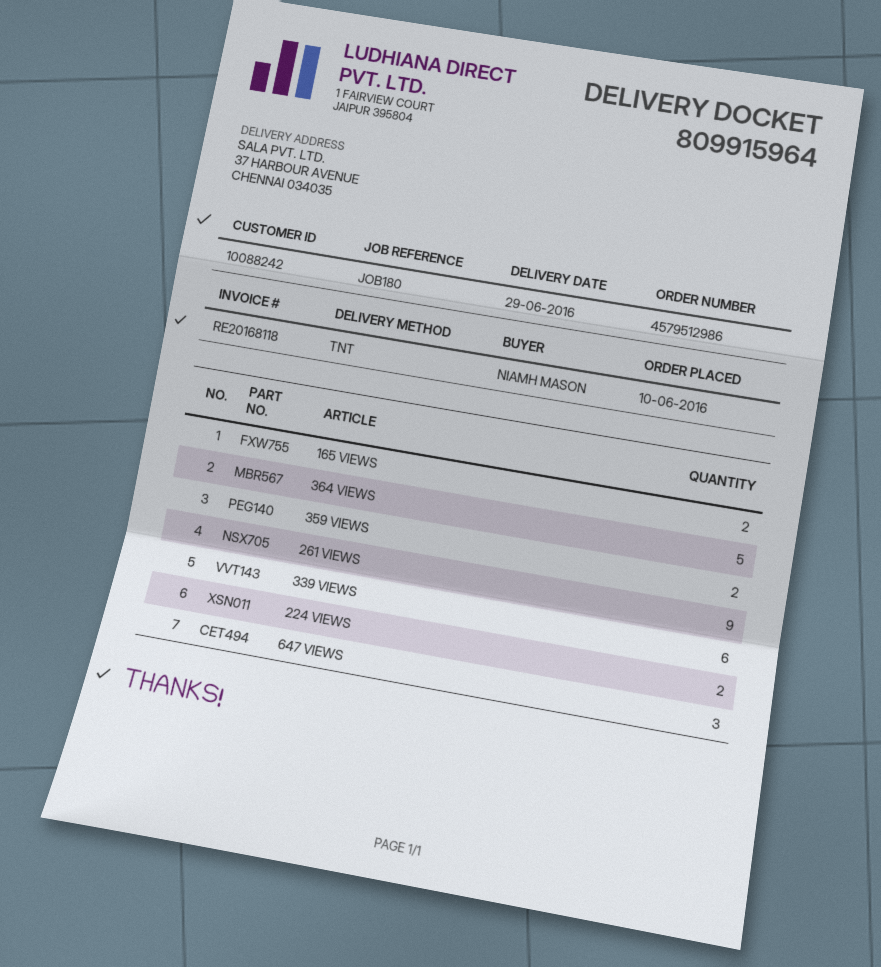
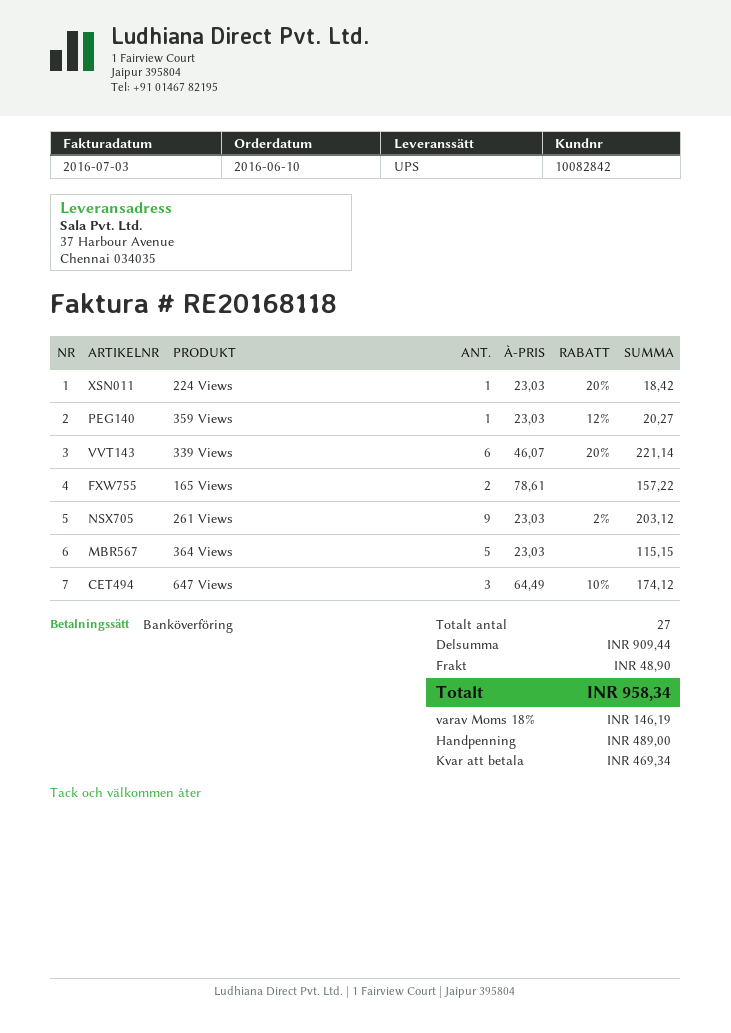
customer number: 10088242 -> 10082842
shipping method: TNT -> UPS
359 VIEWS: 2 -> 1
224 VIEWS: 2 -> 1

